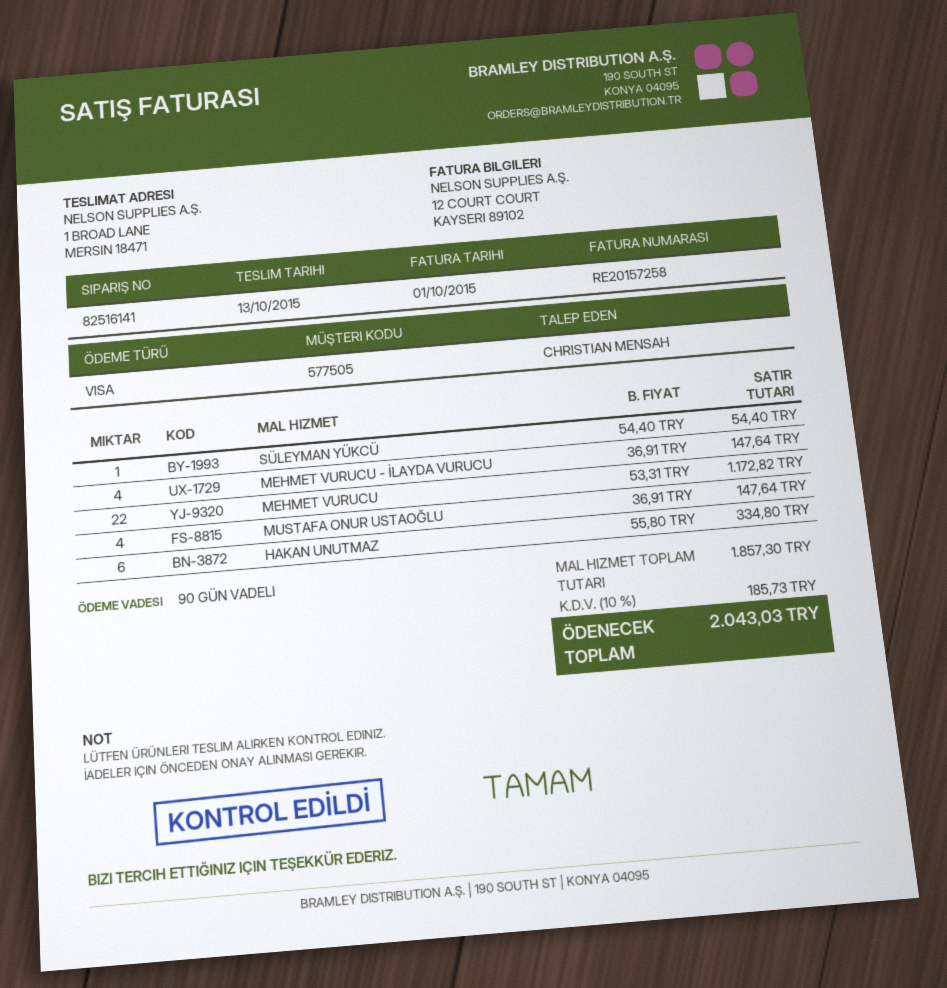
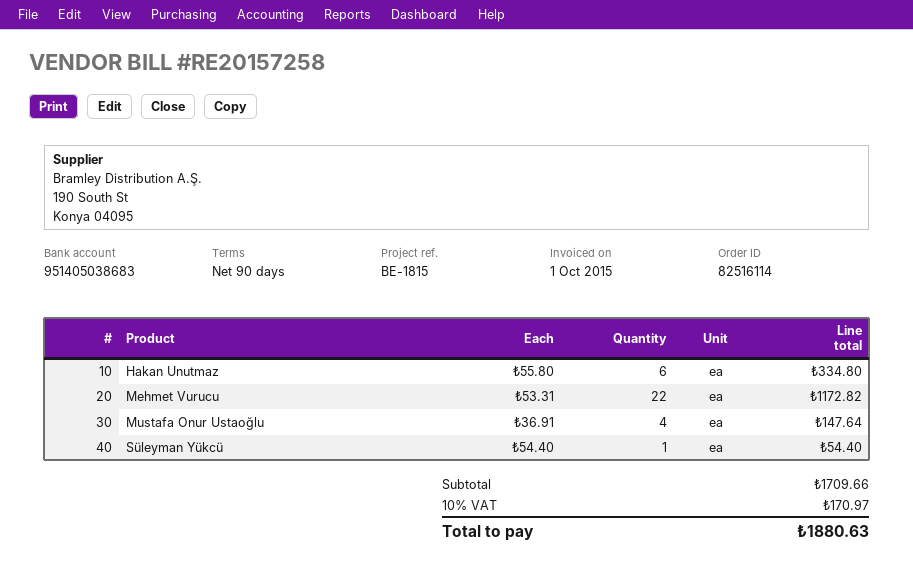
order number: 82516141 -> 82516114
MEHMET VURUCU - İLAYDA VURUCU: 4 x 36.91 = 147.64 -> none
subtotal: 1857.30 -> 1709.66
tax: 10% = 185.73 -> 10% = 170.97
total: 2043.03 -> 1880.63

